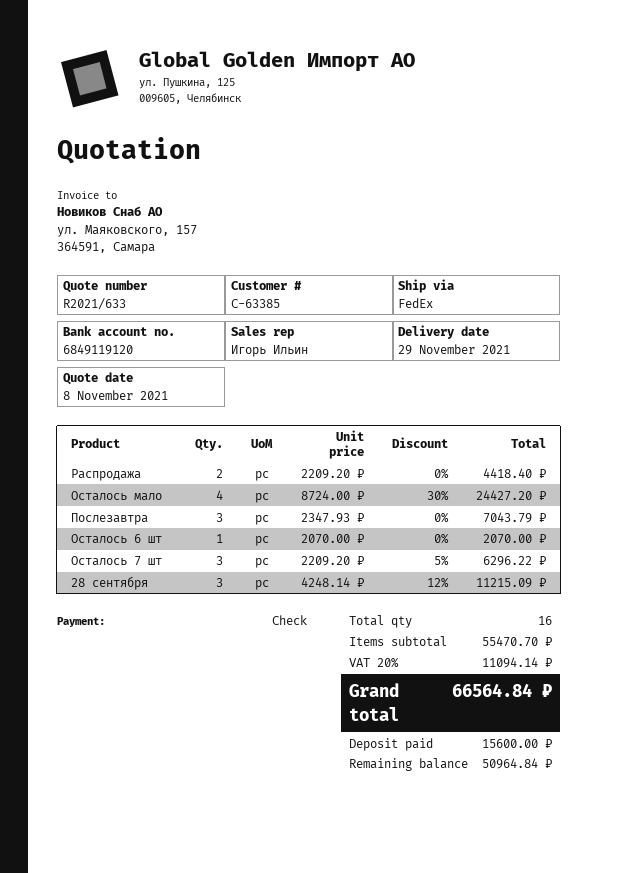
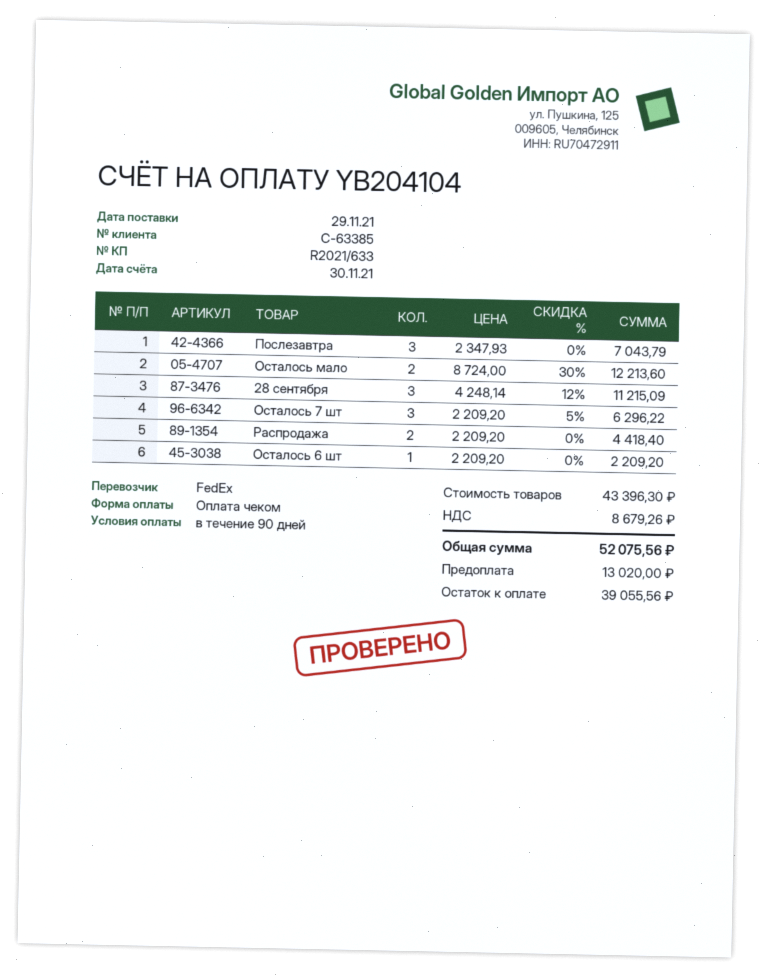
Осталось мало: 4 x 8724.00 - 30% = 24427.20 -> 2 x 8724.00 - 30% = 12213.60
Осталось 6 шт: 1 x 2070.00 = 2070.00 -> 1 x 2209.20 = 2209.20
subtotal: 55470.70 -> 43396.30
tax: 11094.14 -> 8679.26
total: 66564.84 -> 52075.56
deposit: 15600.00 -> 13020.00
balance: 50964.84 -> 39055.56

